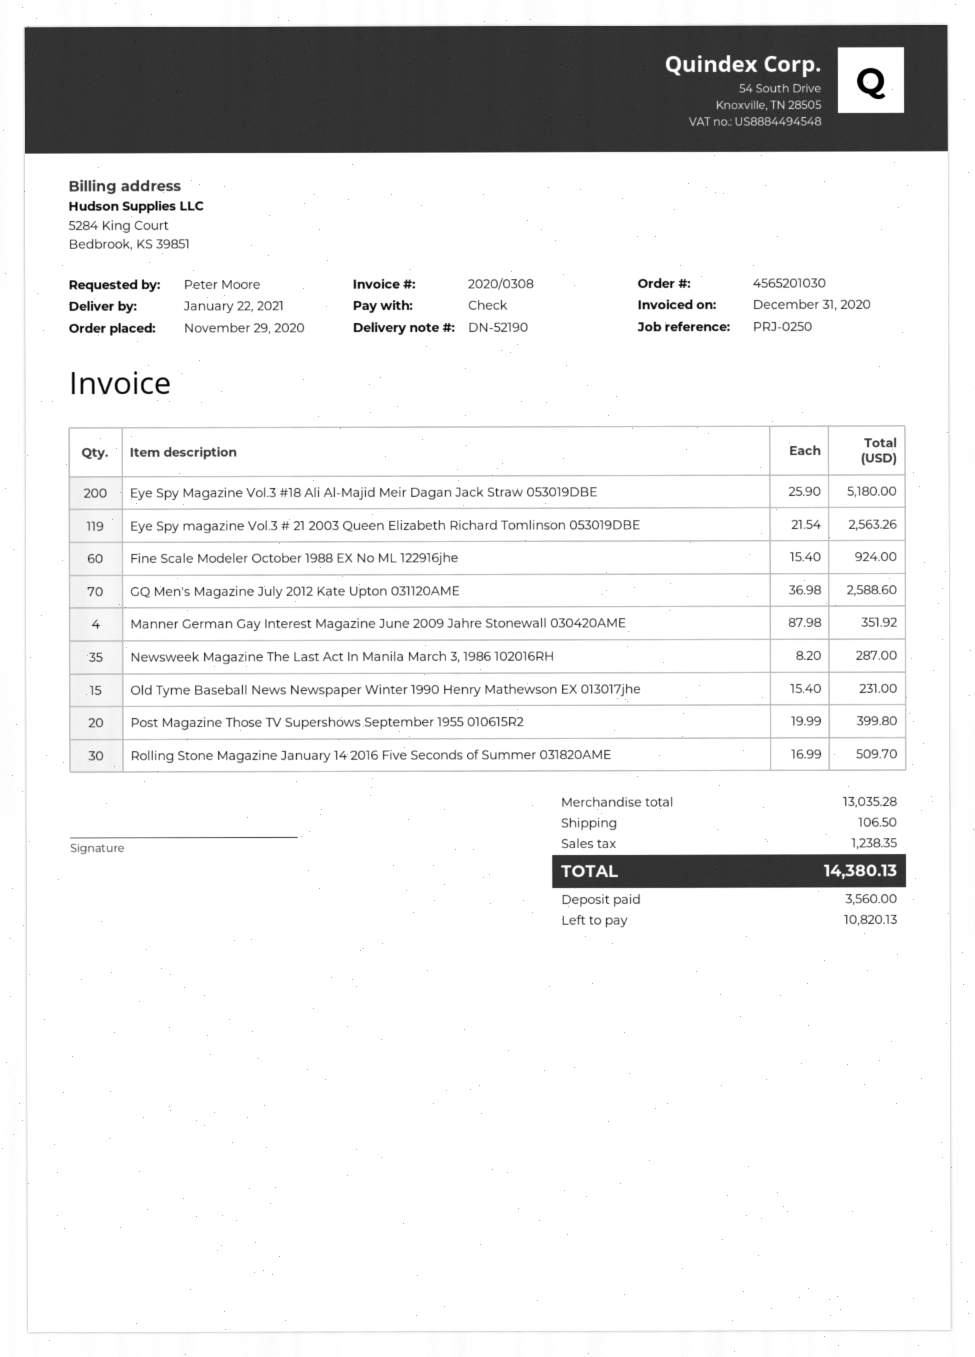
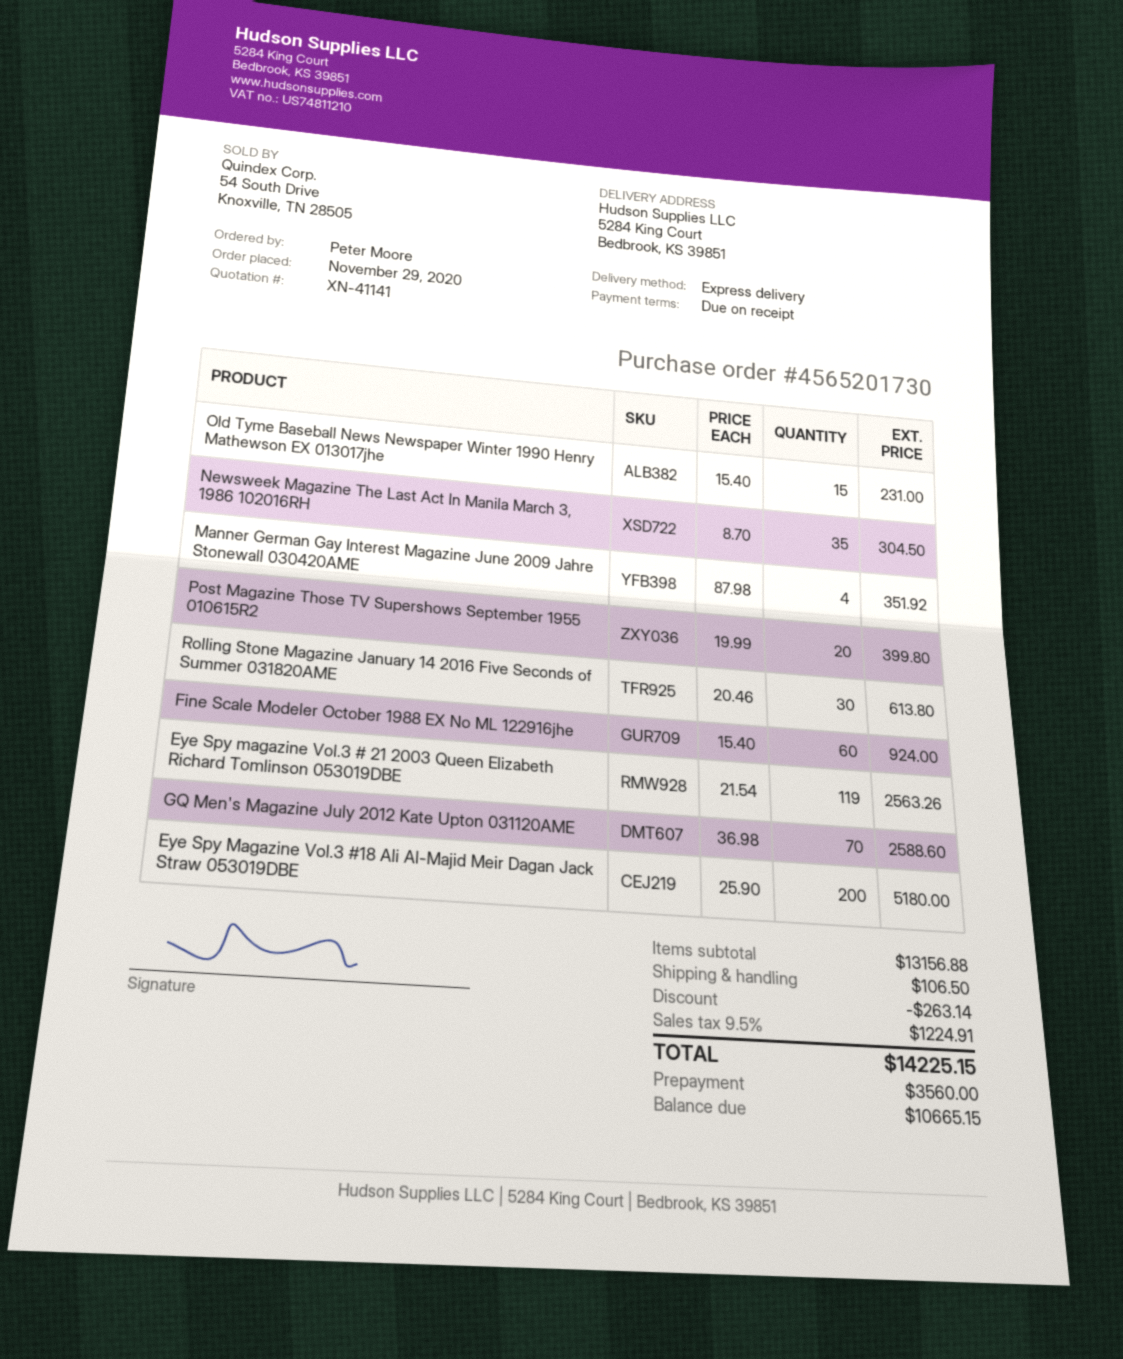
order number: 4565201030 -> 4565201730
Newsweek Magazine The Last Act In Manila March 3, 1986 102016RH: 35 x 8.20 = 287.00 -> 35 x 8.70 = 304.50
Rolling Stone Magazine January 14 2016 Five Seconds of Summer 031820AME: 30 x 16.99 = 509.70 -> 30 x 20.46 = 613.80
subtotal: 13035.28 -> 13156.88
discount: none -> 263.14
tax: 1238.35 -> 1224.91
total: 14380.13 -> 14225.15
balance: 10820.13 -> 10665.15

